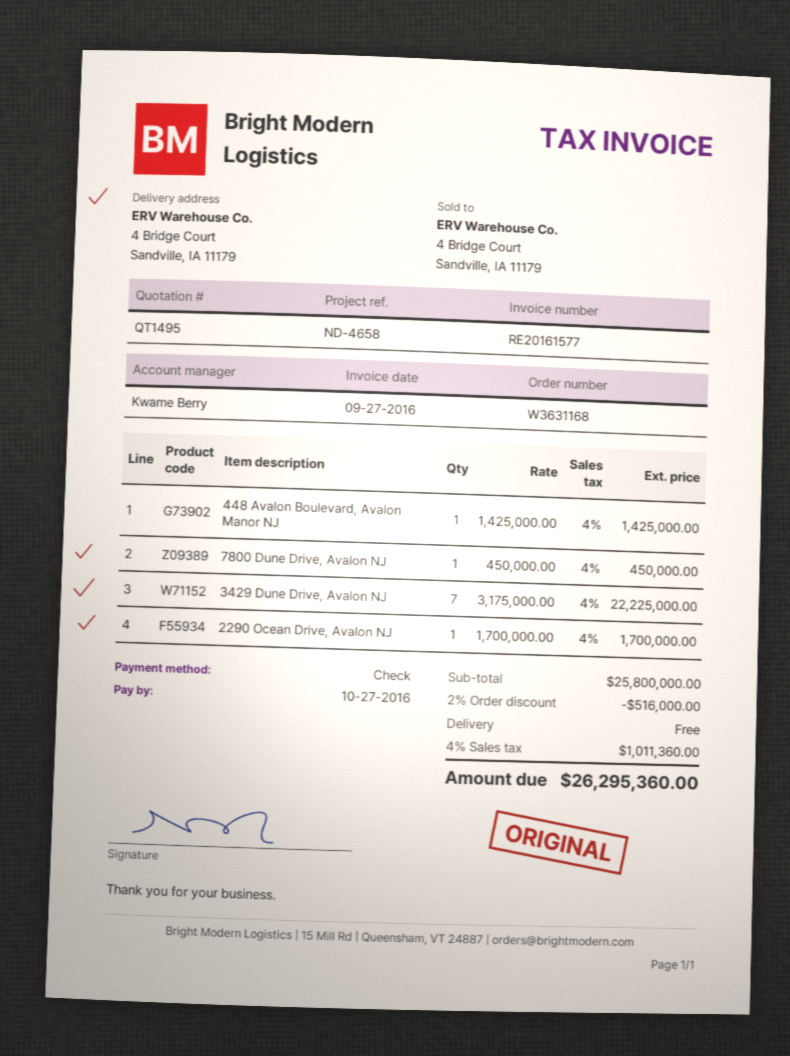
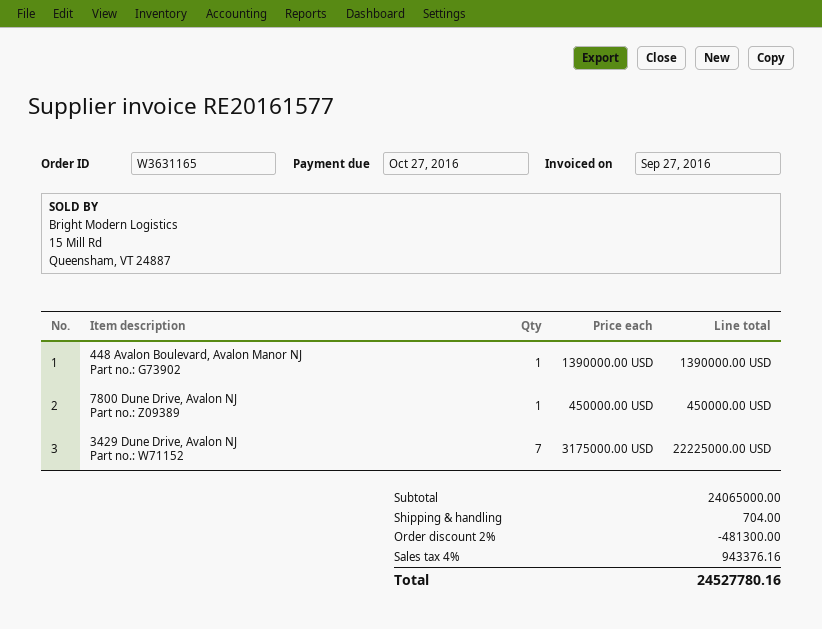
order number: W3631168 -> W3631165
448 Avalon Boulevard, Avalon Manor NJ: 1 x 1425000.00 = 1425000.00 -> 1 x 1390000.00 = 1390000.00
2290 Ocean Drive, Avalon NJ: 1 x 1700000.00 = 1700000.00 -> none
subtotal: 25800000.00 -> 24065000.00
discount: 2% = 516000.00 -> 2% = 481300.00
shipping: 0.00 -> 704.00
tax: 4% = 1011360.00 -> 4% = 943376.16
total: 26295360.00 -> 24527780.16

